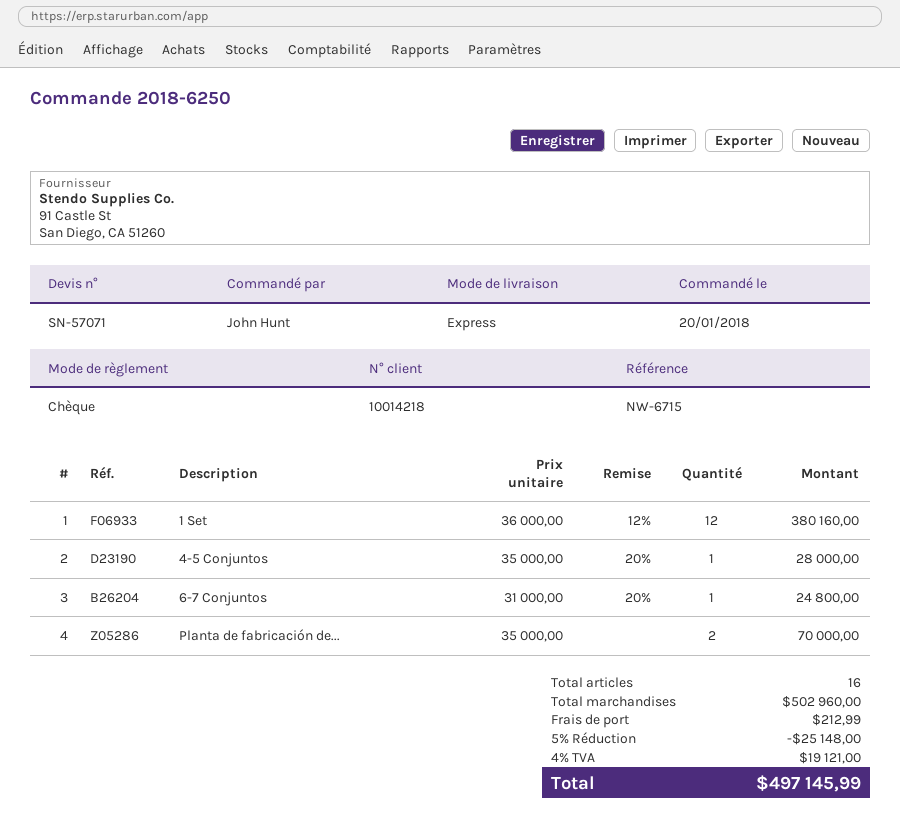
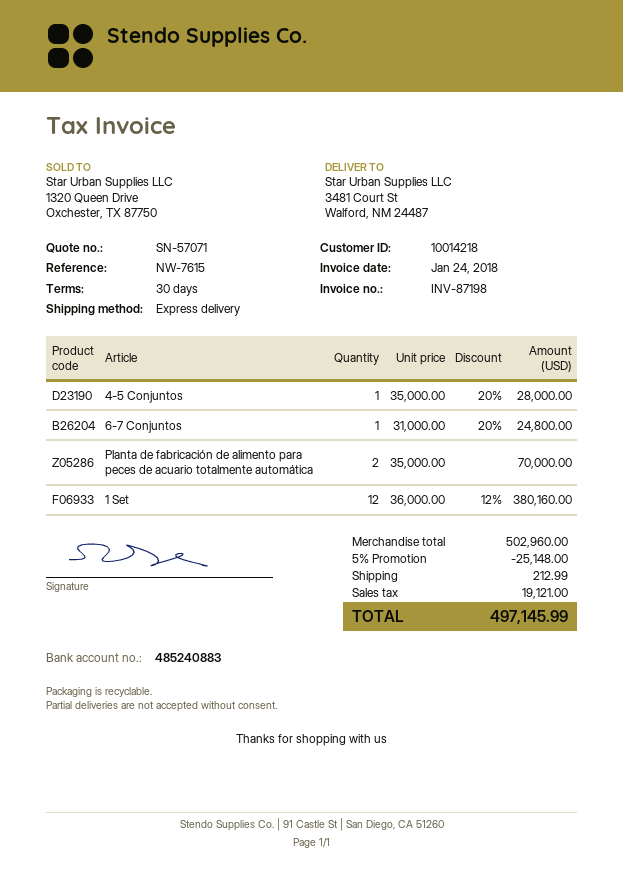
reference: NW-6715 -> NW-7615

